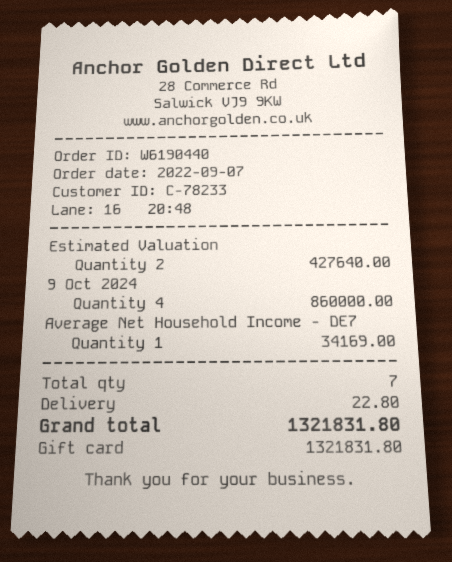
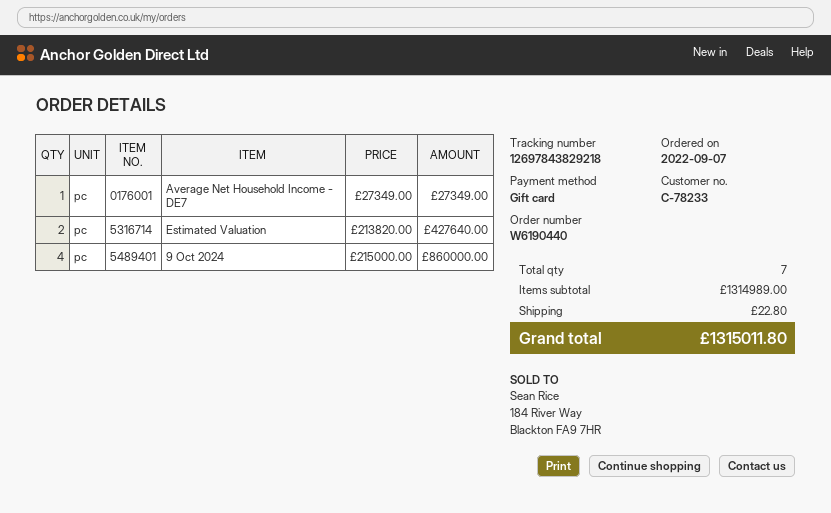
Average Net Household Income - DE7: 1 for 34169.00 -> 1 for 27349.00
total: 1321831.80 -> 1315011.80

